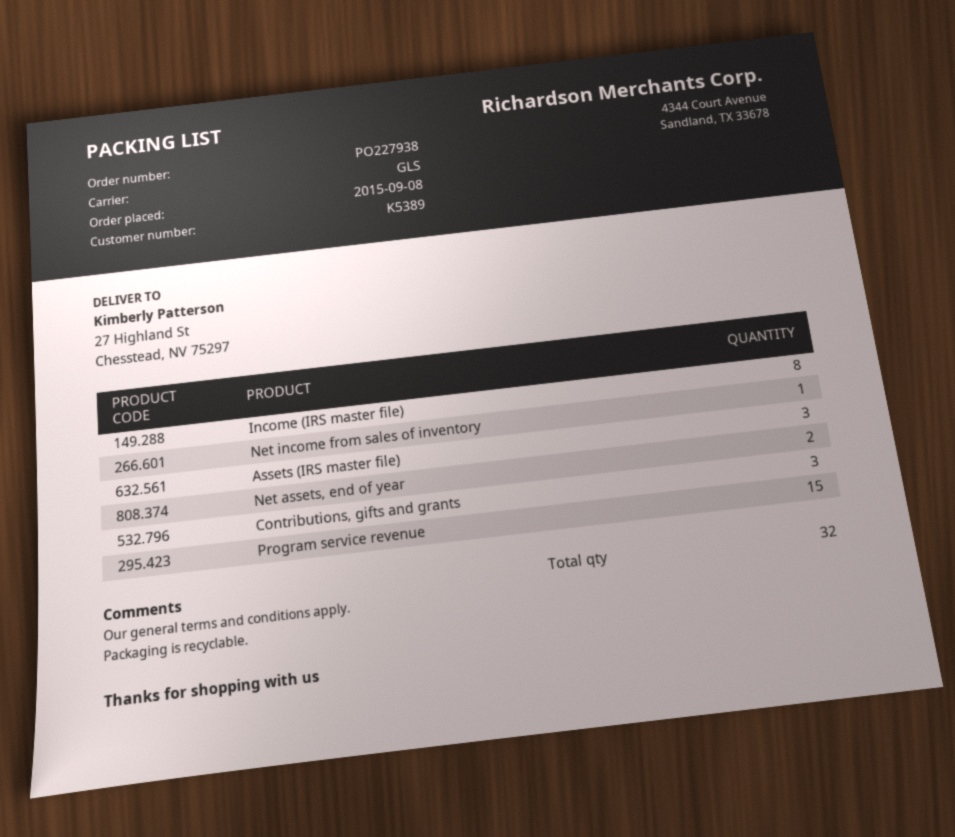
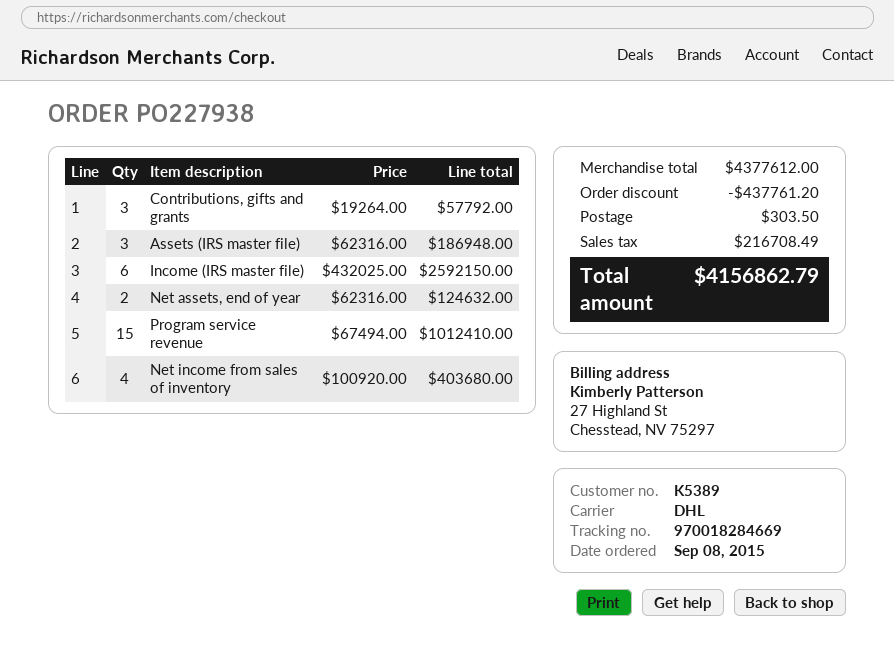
shipping method: GLS -> DHL
Income (IRS master file): 8 -> 6
Net income from sales of inventory: 1 -> 4

